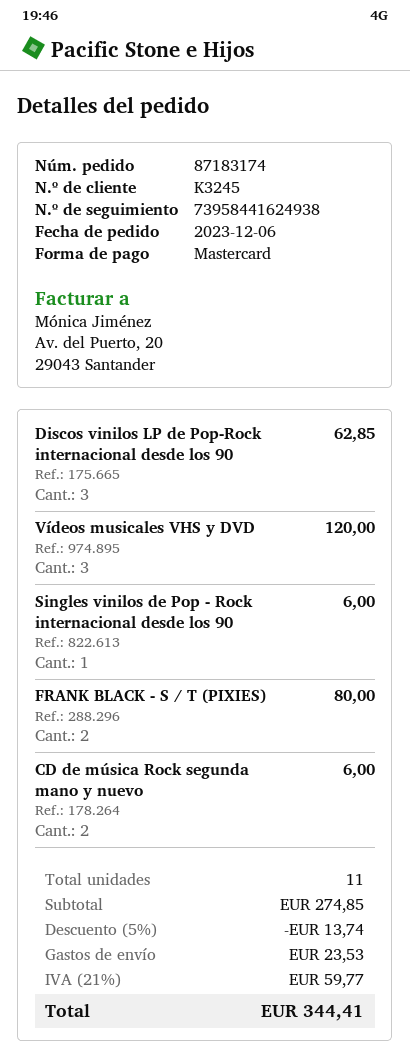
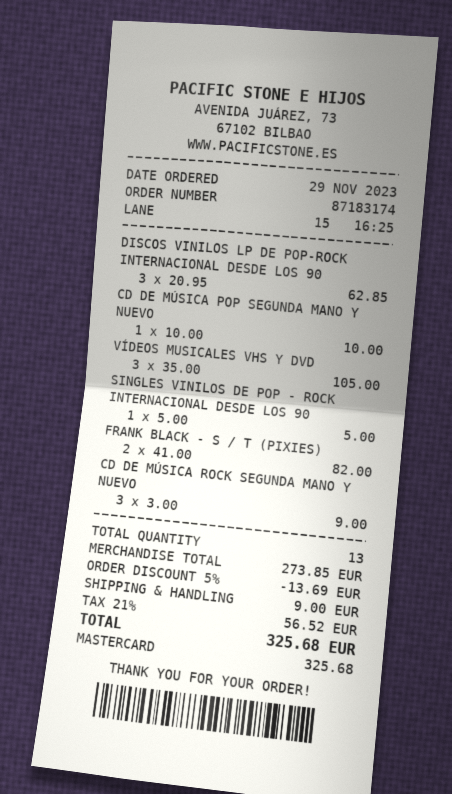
order date: 2023-12-06 -> 2023-11-29
Vídeos musicales VHS y DVD: 3 for 120.00 -> 3 for 105.00
Singles vinilos de Pop - Rock internacional desde los 90: 1 for 6.00 -> 1 for 5.00
FRANK BLACK - S / T (PIXIES): 2 for 80.00 -> 2 for 82.00
CD de música Rock segunda mano y nuevo: 2 for 6.00 -> 3 for 9.00
CD DE MÚSICA POP SEGUNDA MANO Y NUEVO: none -> 1 for 10.00
total quantity: 11 -> 13
subtotal: 274.85 -> 273.85
discount: 5% = 13.74 -> 5% = 13.69
shipping: 23.53 -> 9.00
tax: 21% = 59.77 -> 21% = 56.52
total: 344.41 -> 325.68

